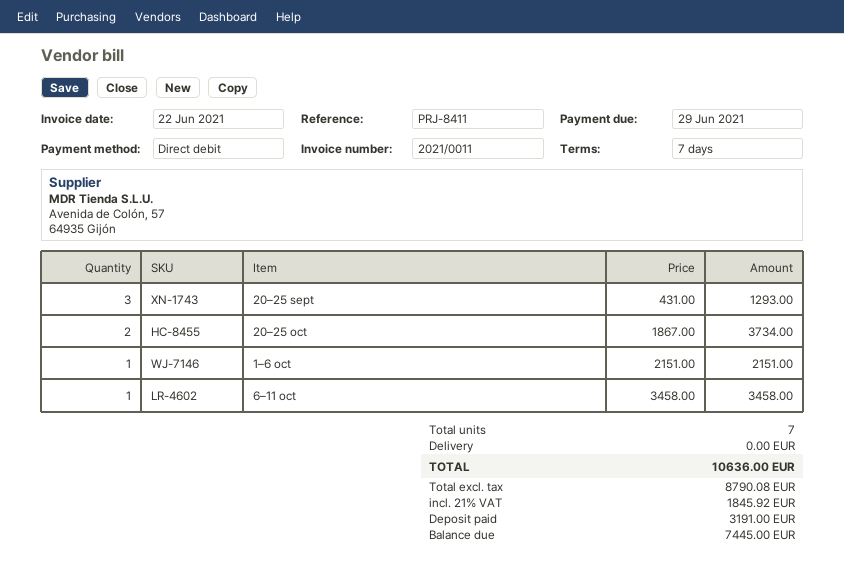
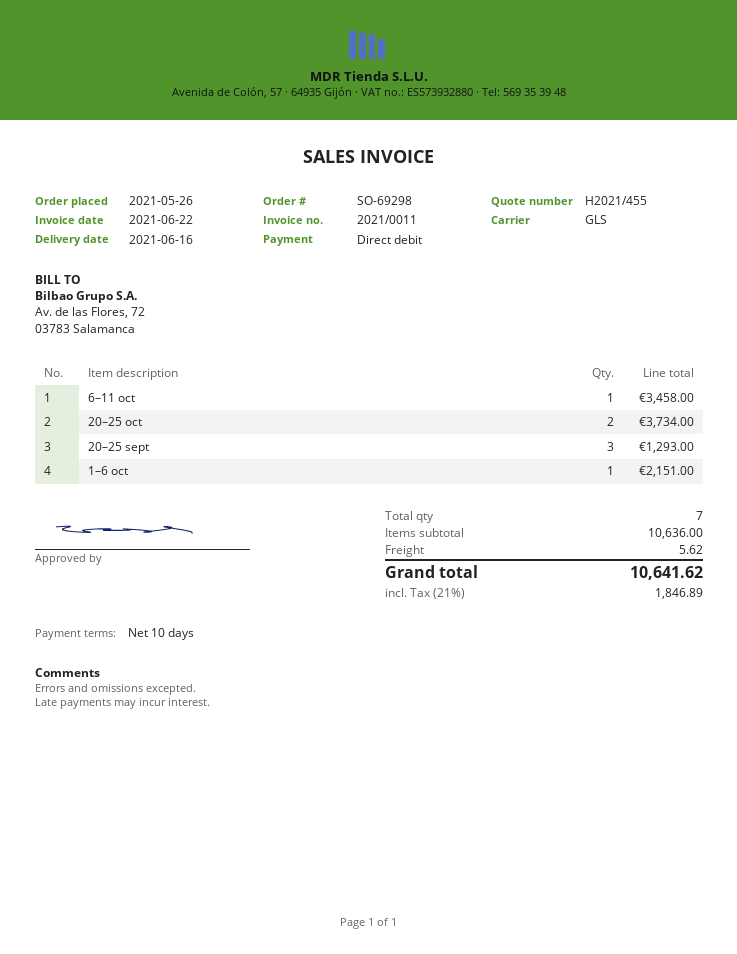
payment terms: 7 days -> 10 days
shipping: 0.00 -> 5.62
tax: 21% = 1845.92 -> 21% = 1846.89
total: 10636.00 -> 10641.62

